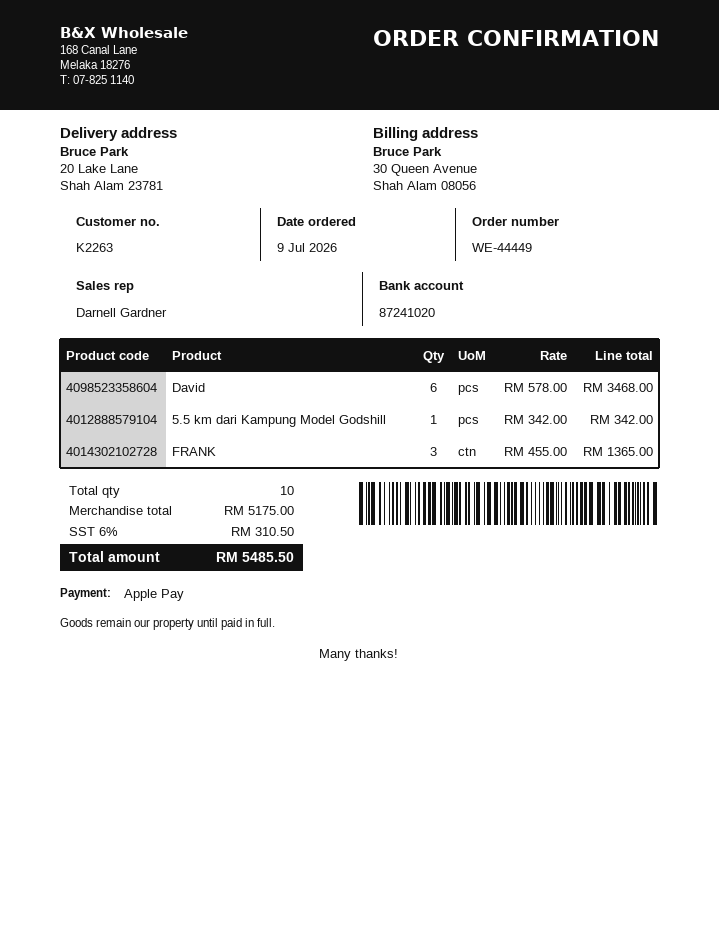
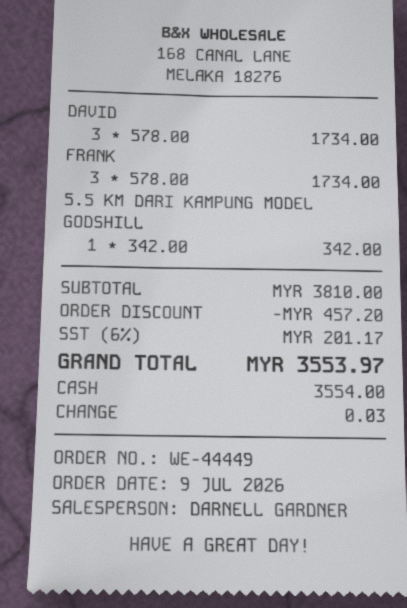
payment method: Apple Pay -> cash
David: 6 x 578.00 = 3468.00 -> 3 x 578.00 = 1734.00
FRANK: 3 x 455.00 = 1365.00 -> 3 x 578.00 = 1734.00
subtotal: 5175.00 -> 3810.00
discount: none -> 457.20
tax: 6% = 310.50 -> 6% = 201.17
total: 5485.50 -> 3553.97

